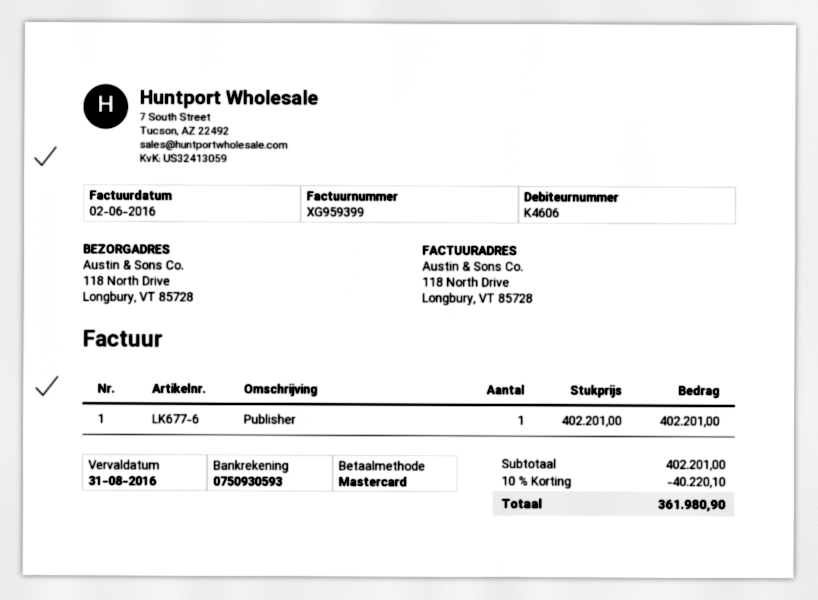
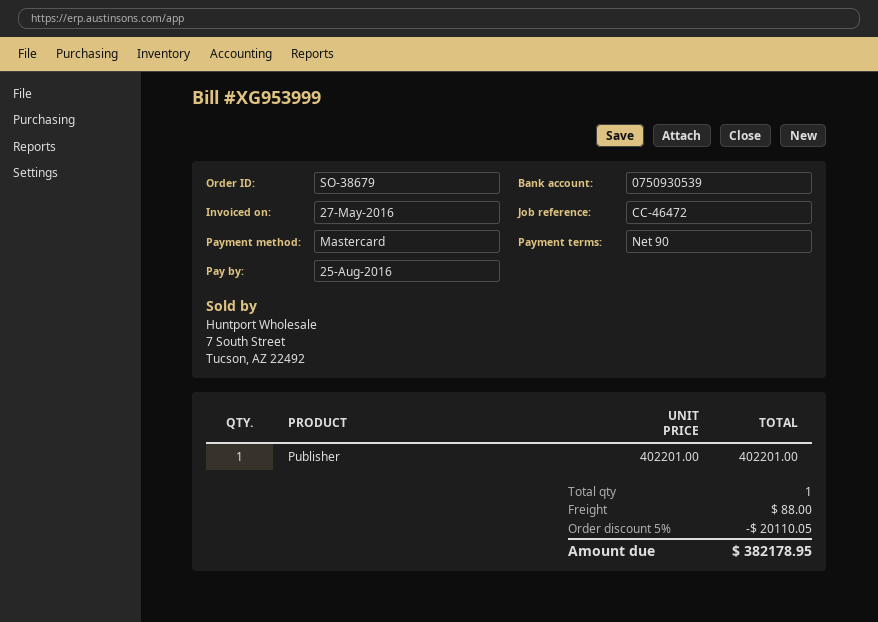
invoice number: XG959399 -> XG953999
invoice date: 2016-06-02 -> 2016-05-27
due date: 2016-08-31 -> 2016-08-25
bank account: 0750930593 -> 0750930539
discount: 10% = 40220.10 -> 5% = 20110.05
shipping: none -> 88.00
total: 361980.90 -> 382178.95

